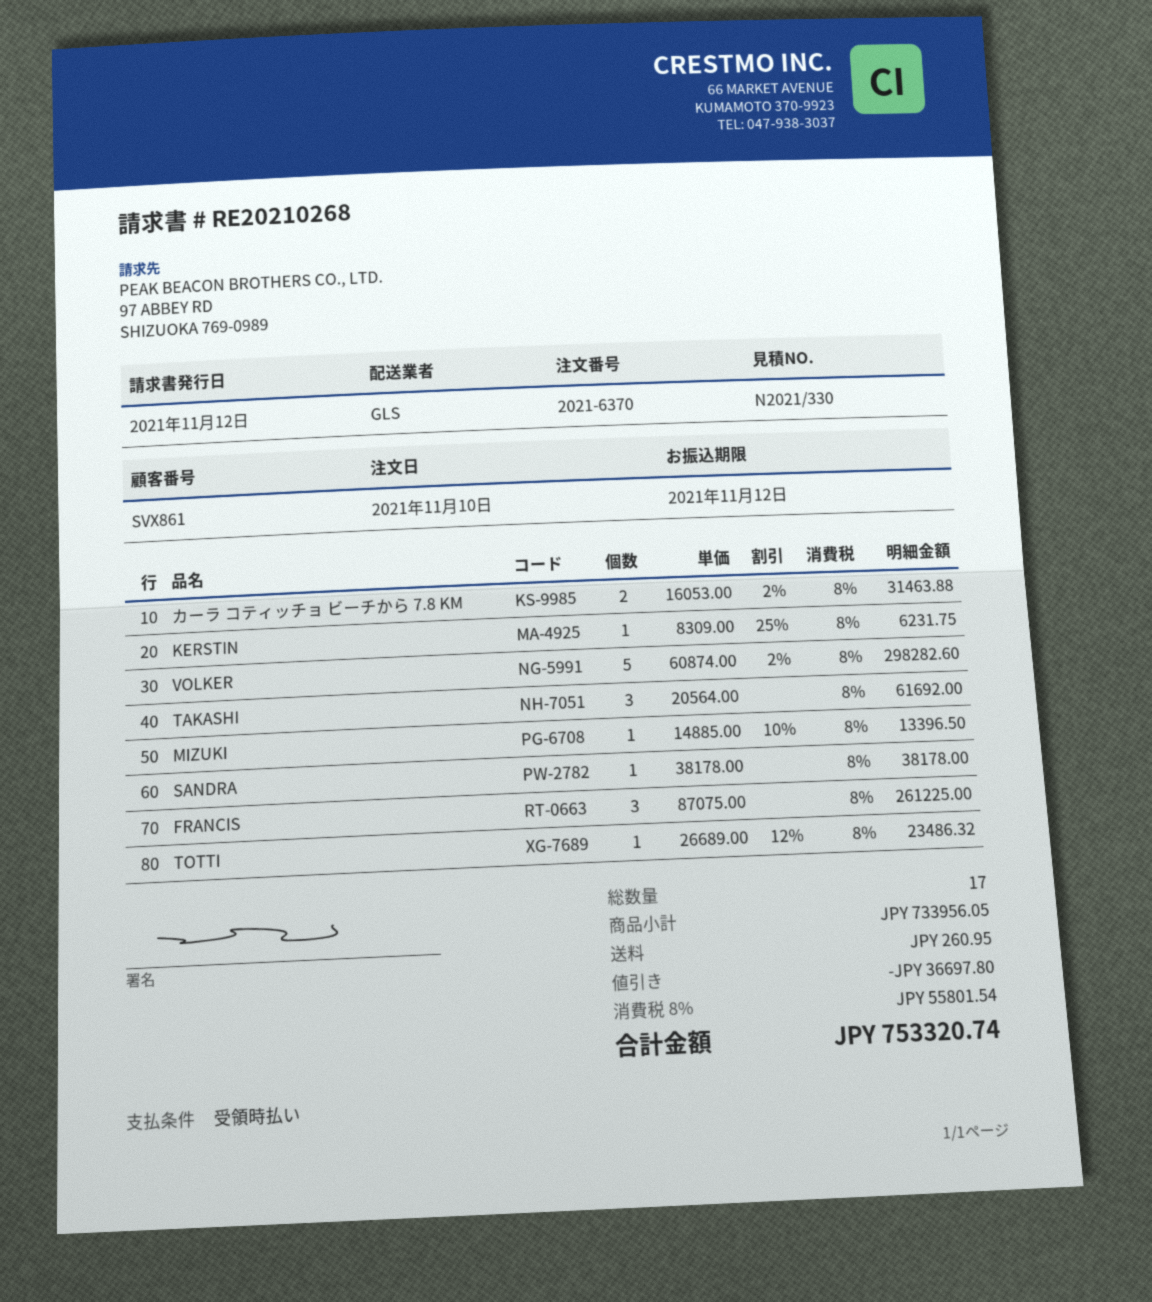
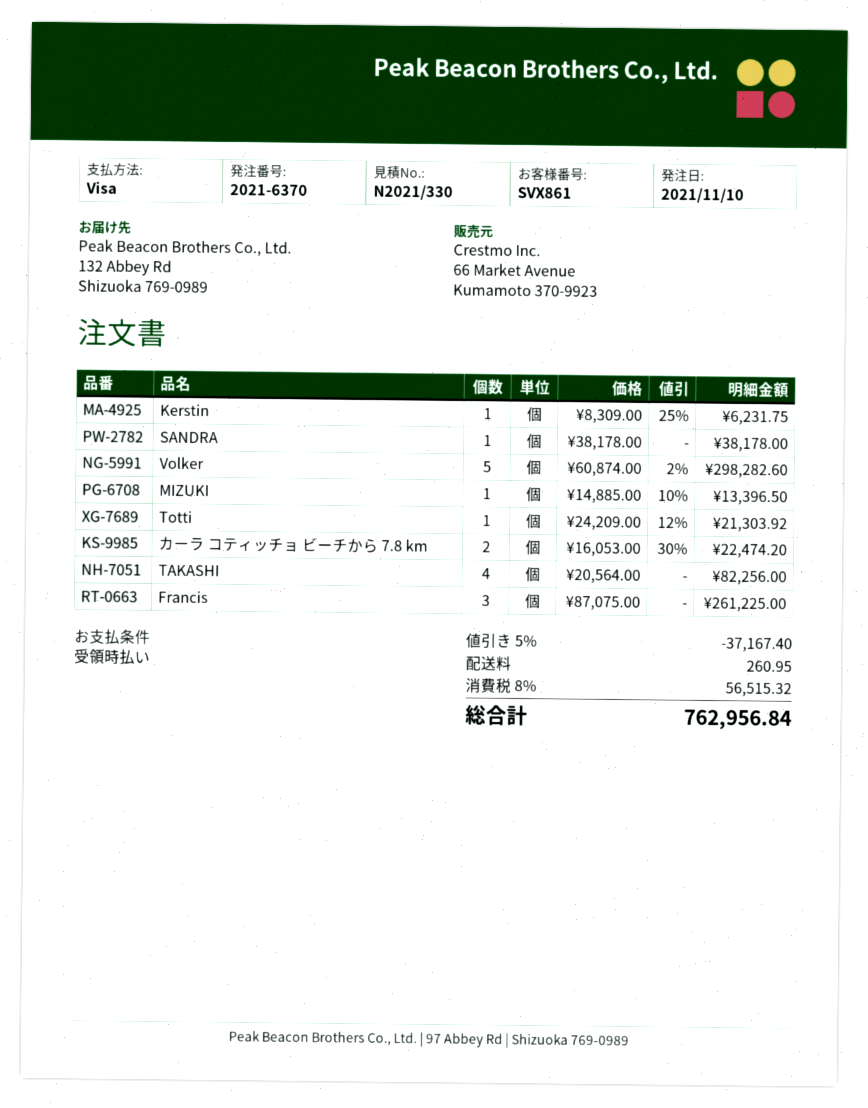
カーラ コティッチョ ビーチから 7.8 KM: 2 x 16053.00 - 2% = 31463.88 -> 2 x 16053.00 - 30% = 22474.20
TAKASHI: 3 x 20564.00 = 61692.00 -> 4 x 20564.00 = 82256.00
TOTTI: 1 x 26689.00 - 12% = 23486.32 -> 1 x 24209.00 - 12% = 21303.92
discount: 36697.80 -> 37167.40
tax: 8% = 55801.54 -> 8% = 56515.32
total: 753320.74 -> 762956.84

